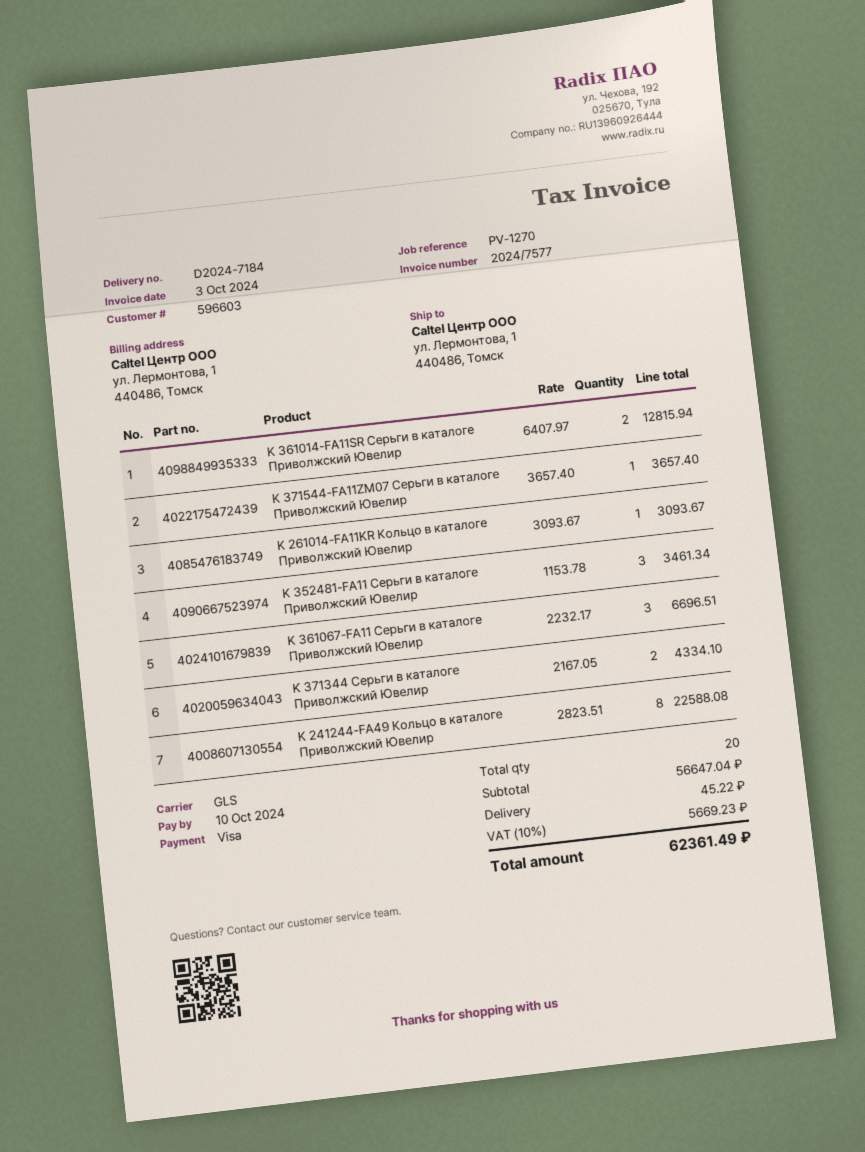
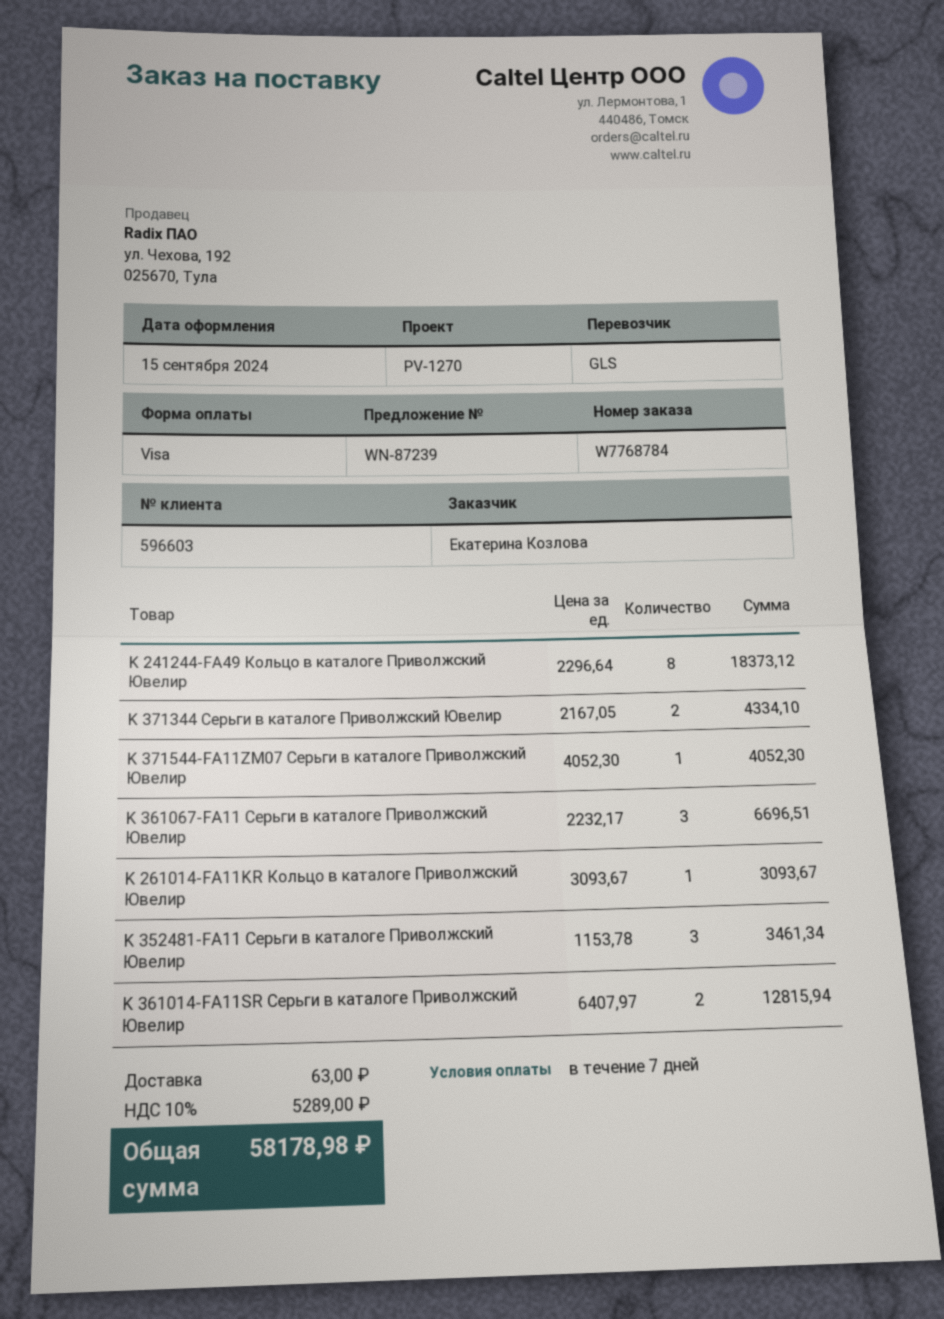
K 371544-FA11ZM07 Серьги в каталоге Приволжский Ювелир: 1 x 3657.40 = 3657.40 -> 1 x 4052.30 = 4052.30
K 241244-FA49 Кольцо в каталоге Приволжский Ювелир: 8 x 2823.51 = 22588.08 -> 8 x 2296.64 = 18373.12
shipping: 45.22 -> 63.00
tax: 10% = 5669.23 -> 10% = 5289.00
total: 62361.49 -> 58178.98

